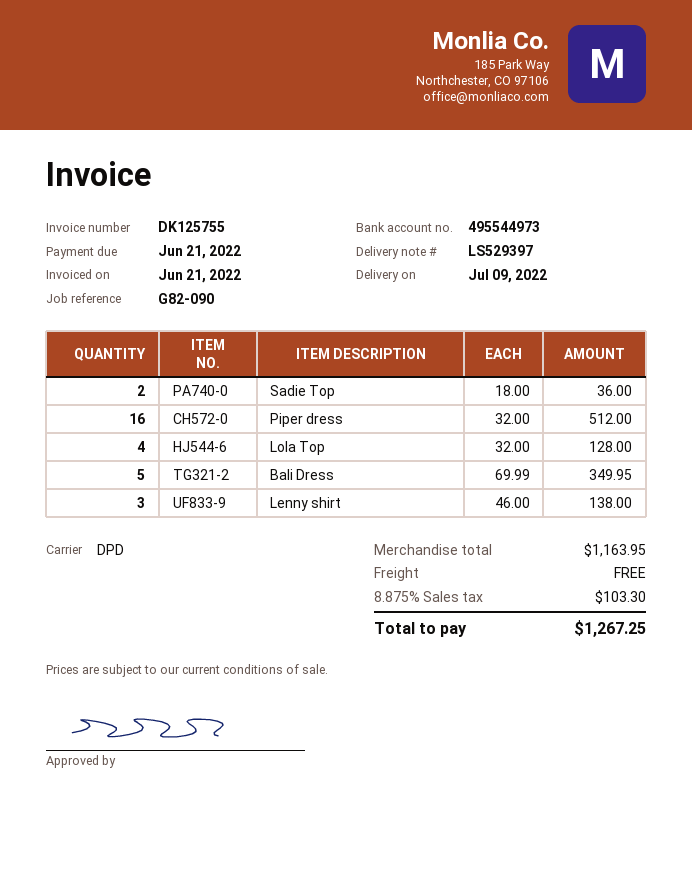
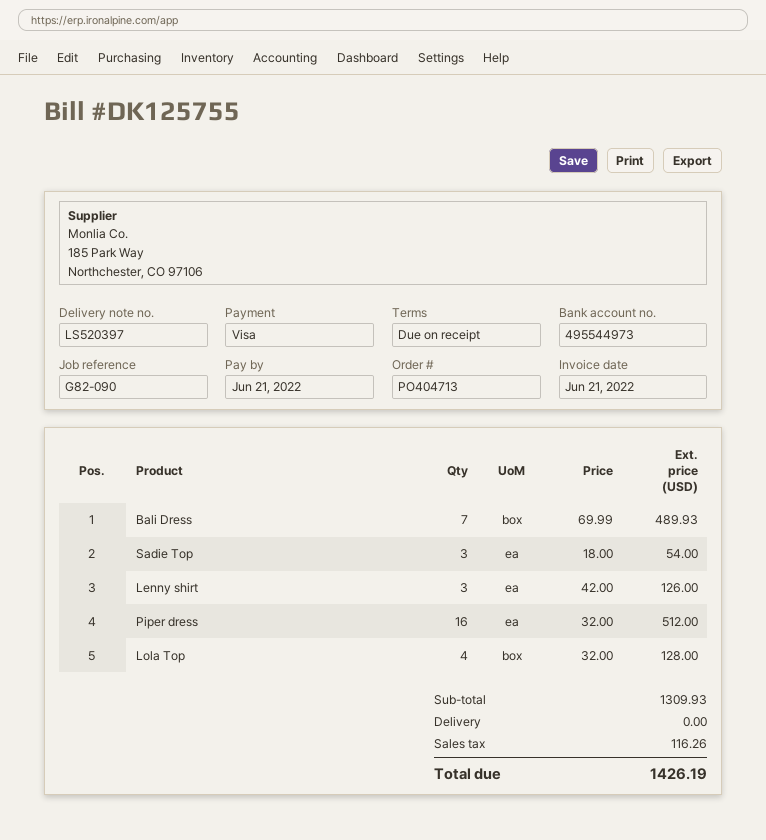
delivery note number: LS529397 -> LS520397
Sadie Top: 2 x 18.00 = 36.00 -> 3 x 18.00 = 54.00
Bali Dress: 5 x 69.99 = 349.95 -> 7 x 69.99 = 489.93
Lenny shirt: 3 x 46.00 = 138.00 -> 3 x 42.00 = 126.00
subtotal: 1163.95 -> 1309.93
tax: 103.30 -> 116.26
total: 1267.25 -> 1426.19

